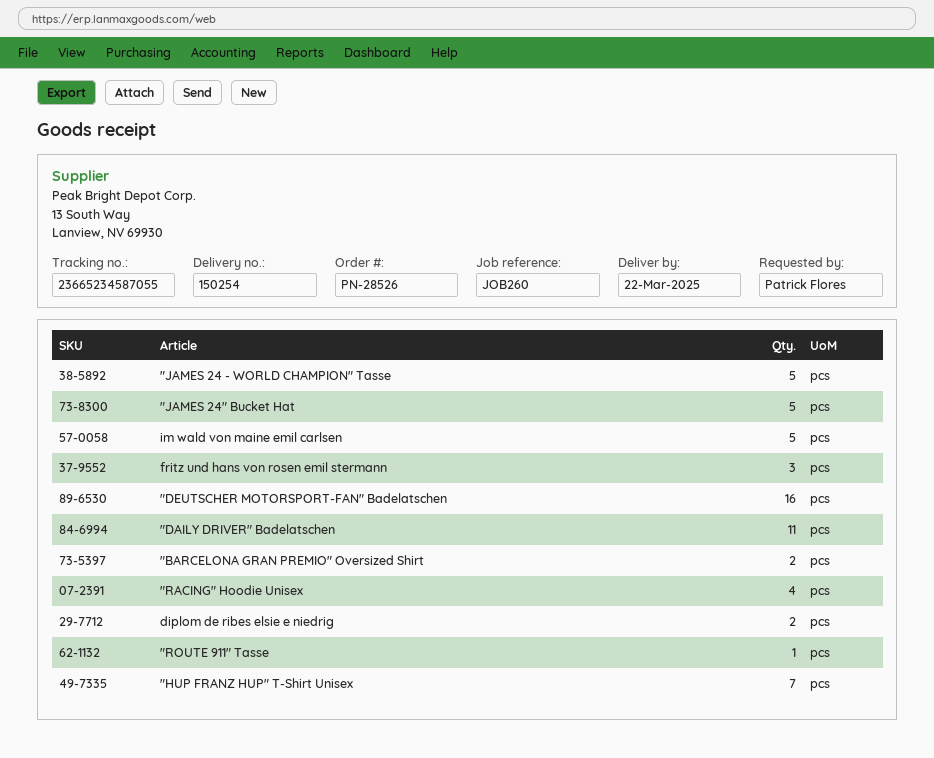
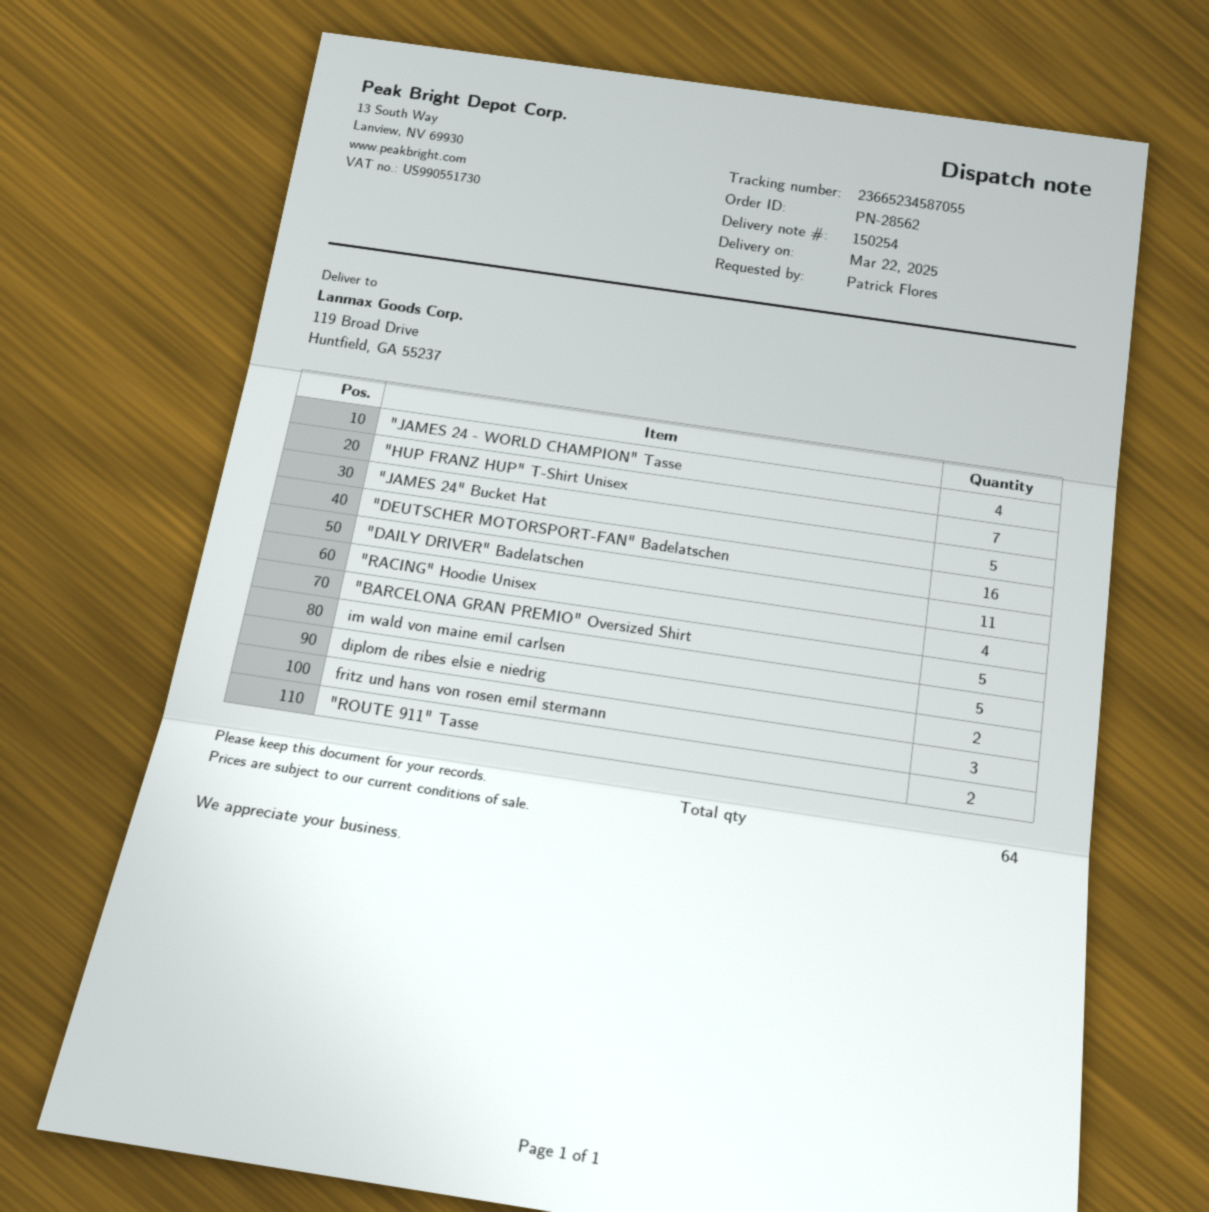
order number: PN-28526 -> PN-28562
"JAMES 24 - WORLD CHAMPION" Tasse: 5 -> 4
"BARCELONA GRAN PREMIO" Oversized Shirt: 2 -> 5
"ROUTE 911" Tasse: 1 -> 2

